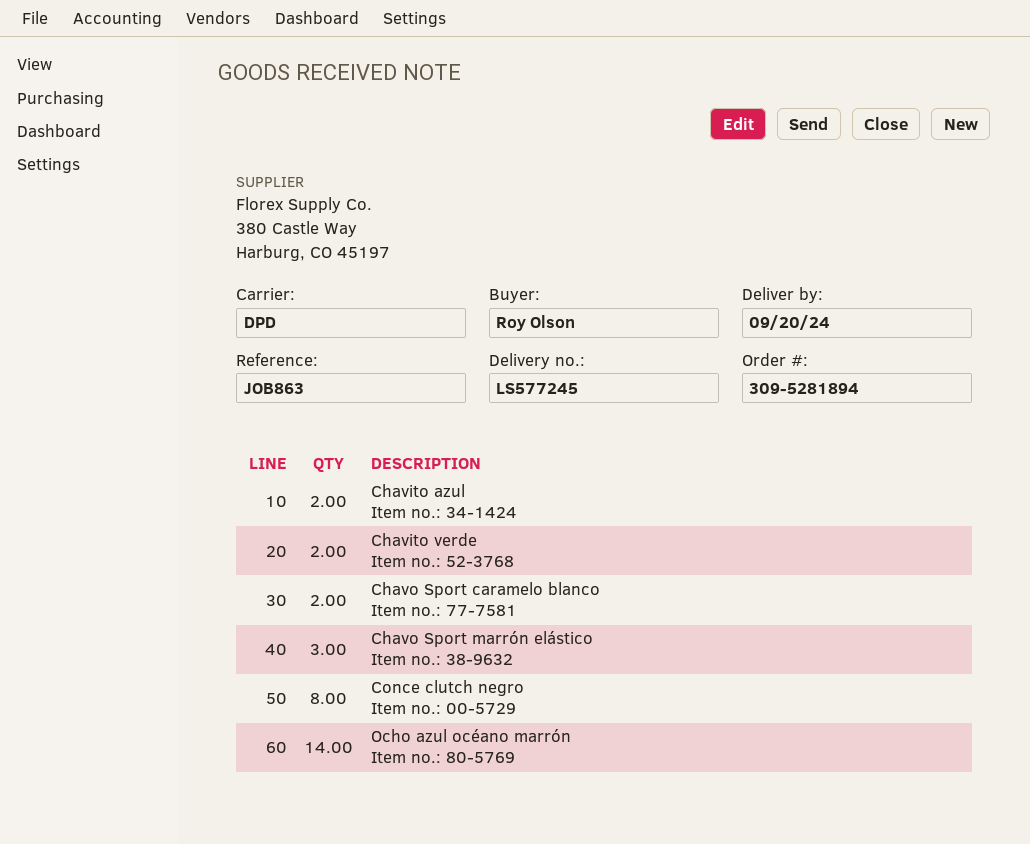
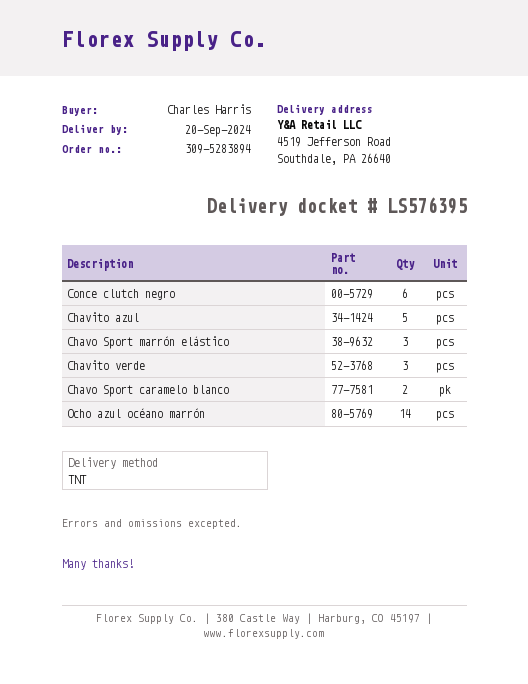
order number: 309-5281894 -> 309-5283894
delivery note number: LS577245 -> LS576395
ordered by: Roy Olson -> Charles Harris
shipping method: DPD -> TNT
Chavito azul: 2 -> 5
Chavito verde: 2 -> 3
Conce clutch negro: 8 -> 6

